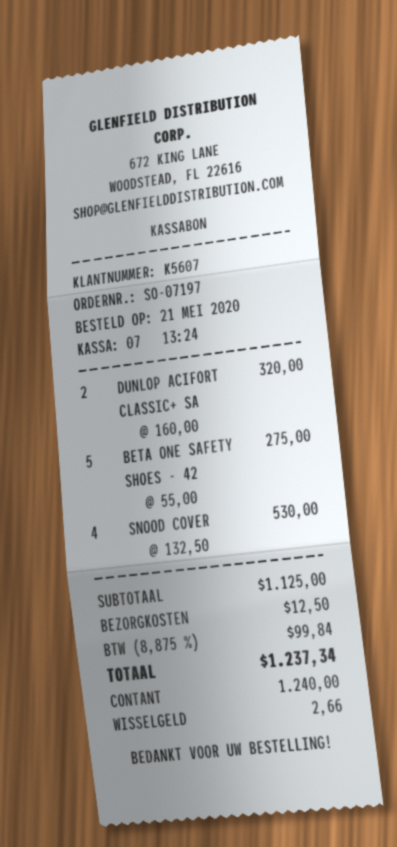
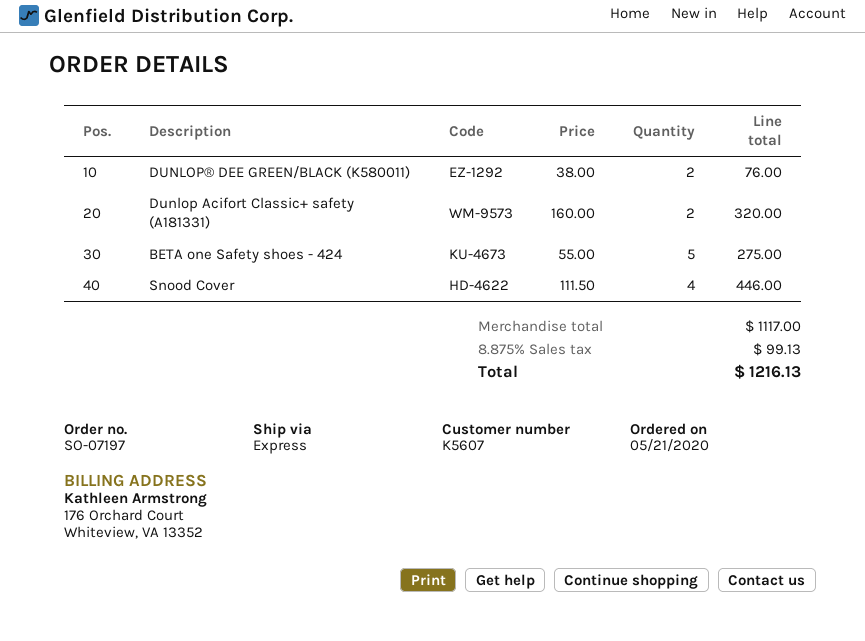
SNOOD COVER: 4 x 132.50 = 530.00 -> 4 x 111.50 = 446.00
DUNLOP® DEE GREEN/BLACK (K580011): none -> 2 x 38.00 = 76.00
subtotal: 1125.00 -> 1117.00
shipping: 12.50 -> none
tax: 8.875% = 99.84 -> 8.875% = 99.13
total: 1237.34 -> 1216.13

